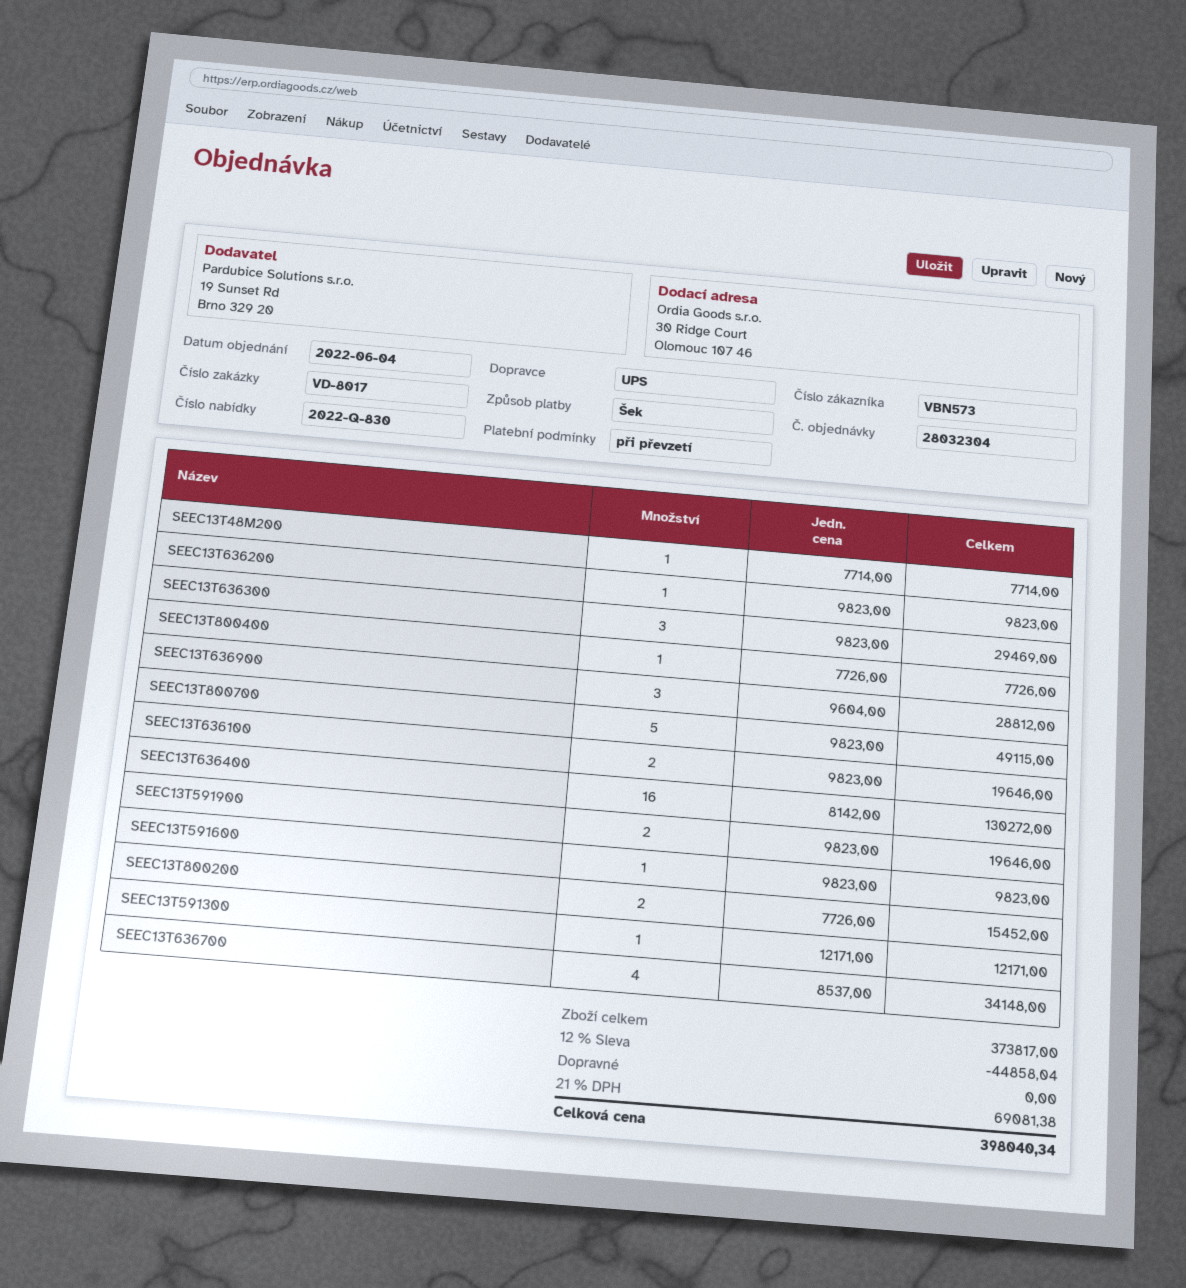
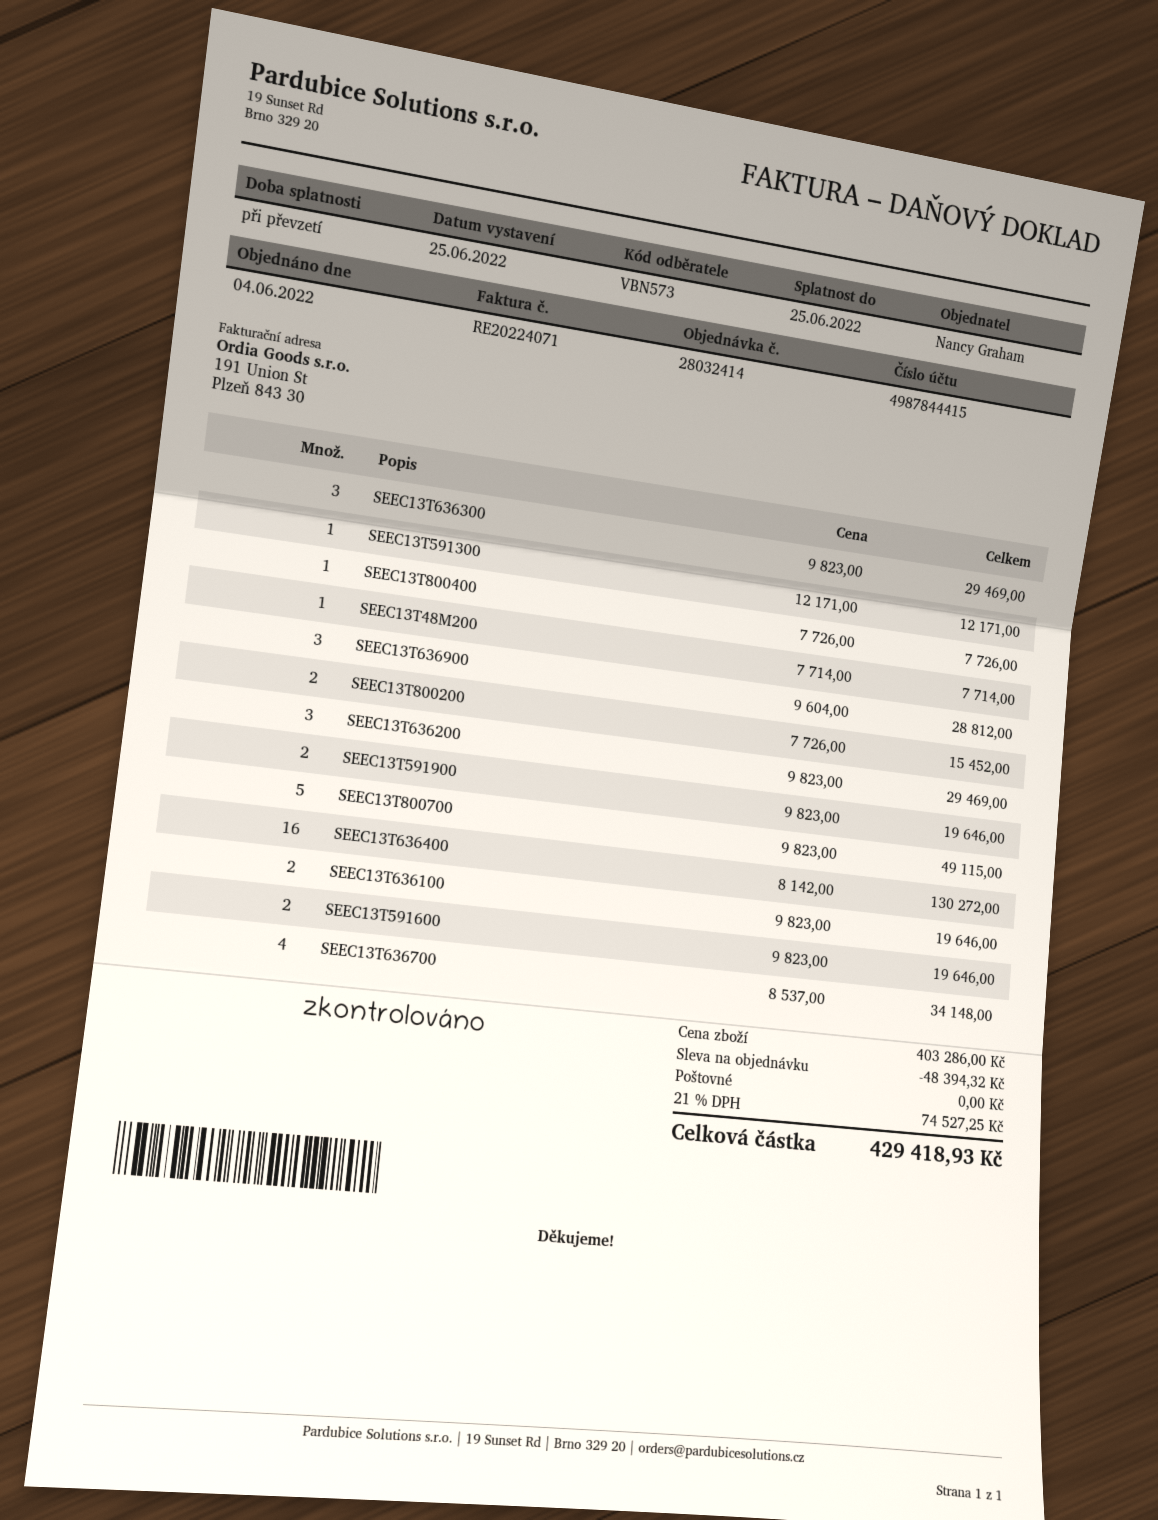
order number: 28032304 -> 28032414
SEEC13T636200: 1 x 9823.00 = 9823.00 -> 3 x 9823.00 = 29469.00
SEEC13T591600: 1 x 9823.00 = 9823.00 -> 2 x 9823.00 = 19646.00
subtotal: 373817.00 -> 403286.00
discount: 44858.04 -> 48394.32
tax: 21% = 69081.38 -> 21% = 74527.25
total: 398040.34 -> 429418.93

